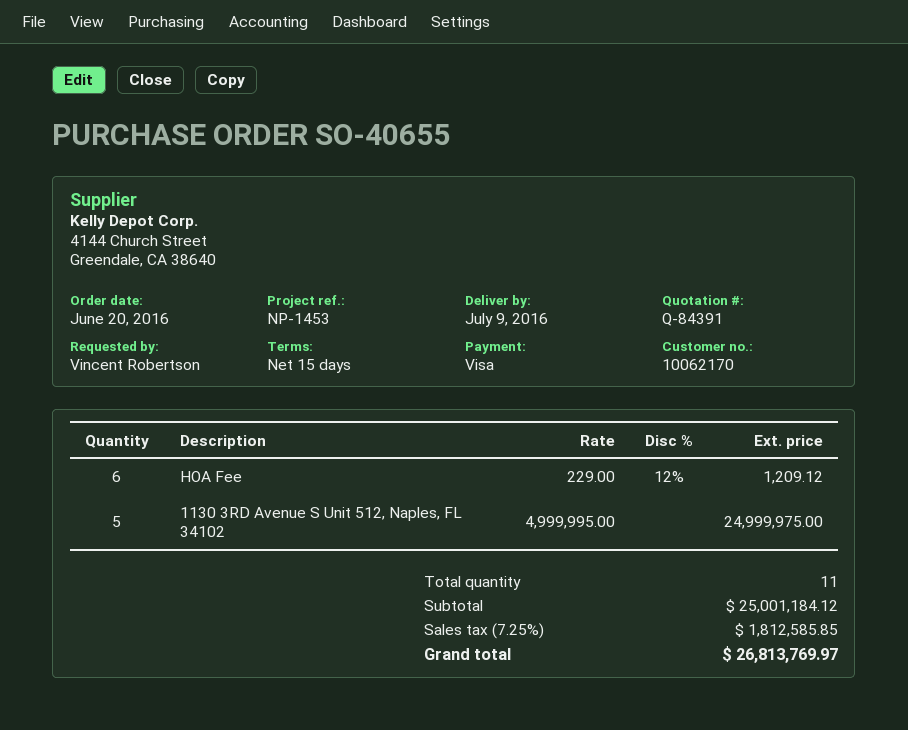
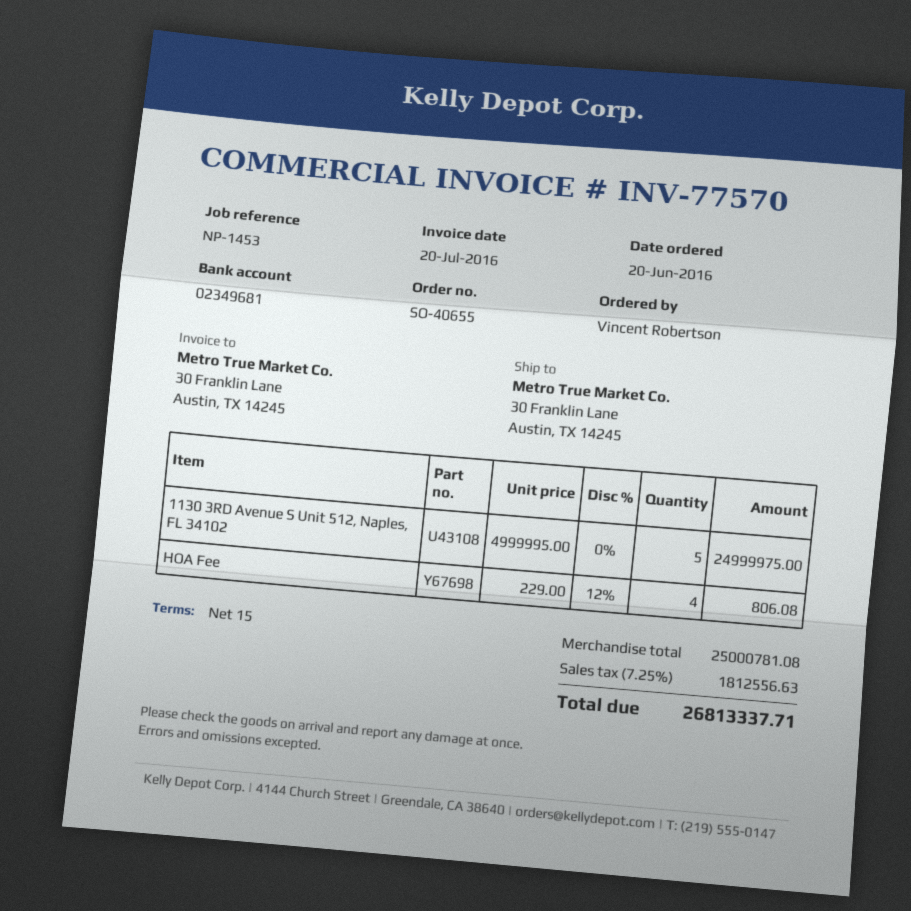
HOA Fee: 6 x 229.00 - 12% = 1209.12 -> 4 x 229.00 - 12% = 806.08
subtotal: 25001184.12 -> 25000781.08
tax: 7.25% = 1812585.85 -> 7.25% = 1812556.63
total: 26813769.97 -> 26813337.71

